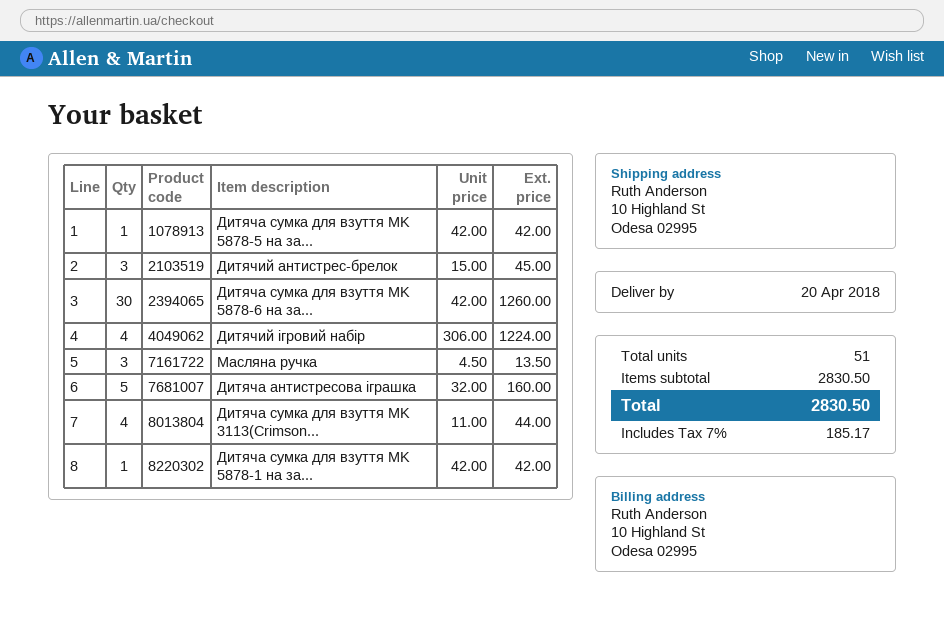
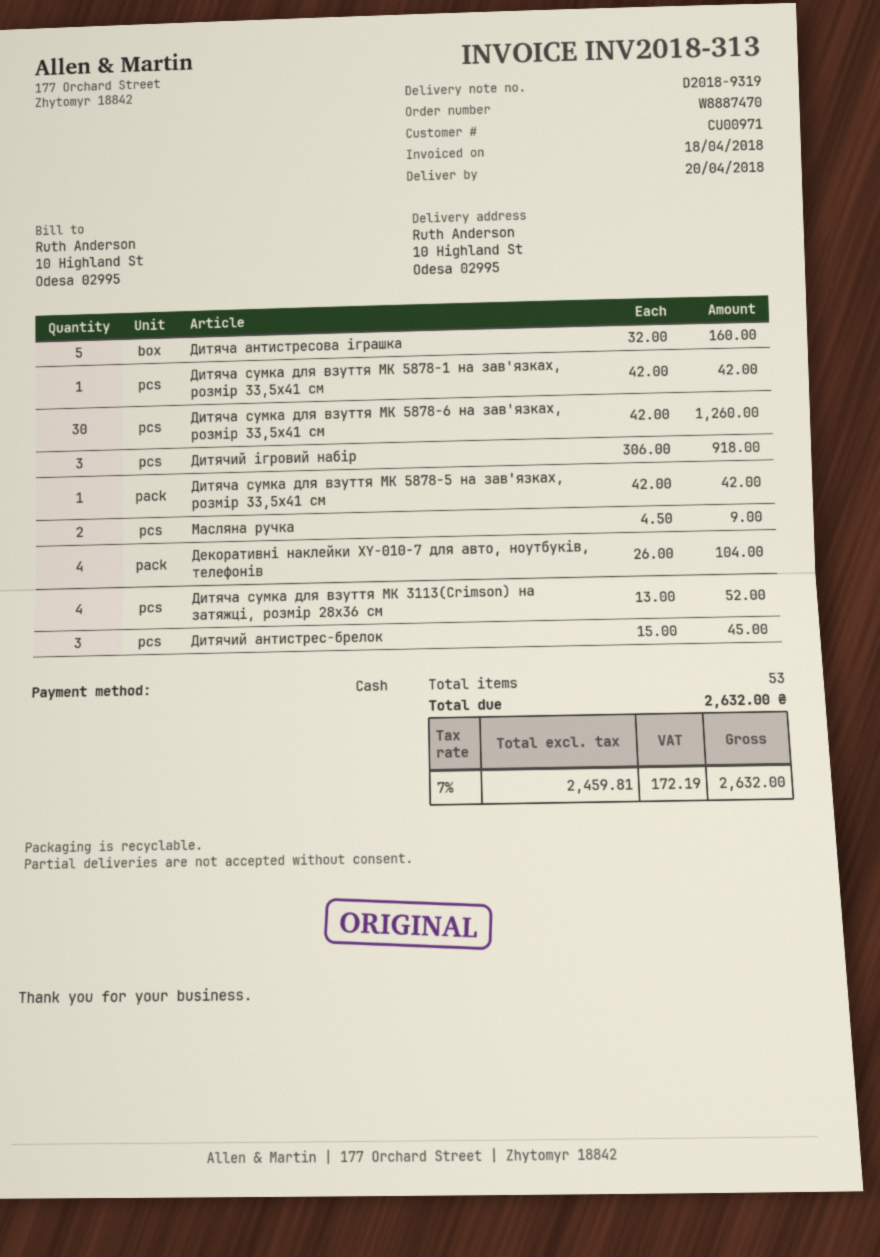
Дитячий ігровий набір: 4 x 306.00 = 1224.00 -> 3 x 306.00 = 918.00
Масляна ручка: 3 x 4.50 = 13.50 -> 2 x 4.50 = 9.00
Дитяча сумка для взуття MK 3113(Crimson...: 4 x 11.00 = 44.00 -> 4 x 13.00 = 52.00
Декоративні наклейки XY-010-7 для авто, ноутбуків, телефонів: none -> 4 x 26.00 = 104.00
total quantity: 51 -> 53
tax: 7% = 185.17 -> 7% = 172.19
total: 2830.50 -> 2632.00

